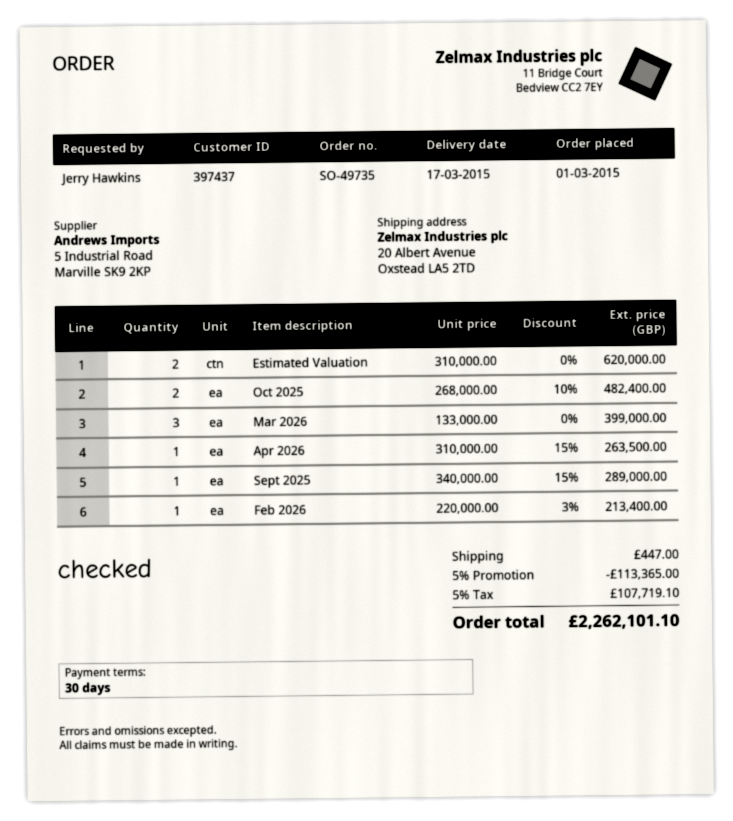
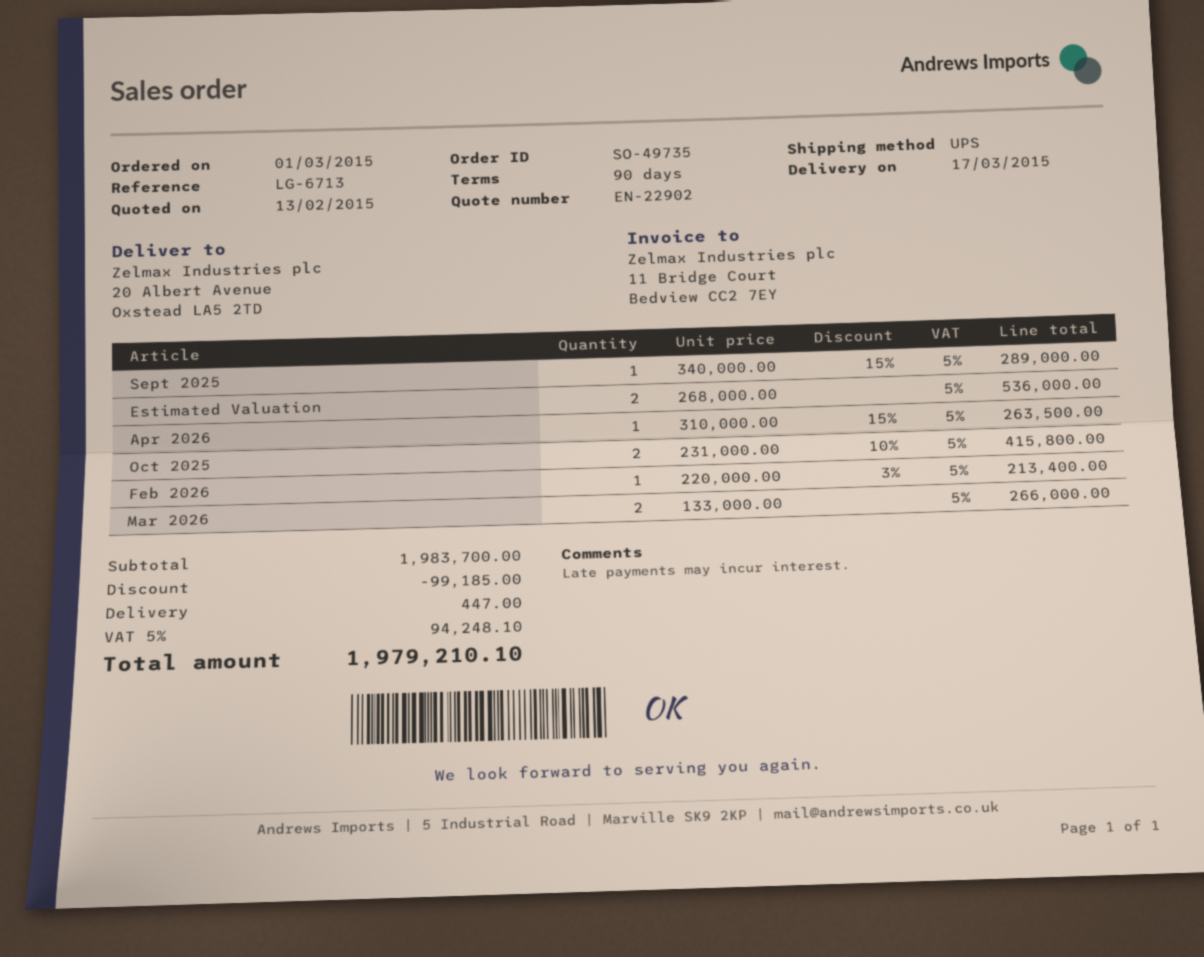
payment terms: 30 days -> 90 days
Estimated Valuation: 2 x 310000.00 = 620000.00 -> 2 x 268000.00 = 536000.00
Oct 2025: 2 x 268000.00 - 10% = 482400.00 -> 2 x 231000.00 - 10% = 415800.00
Mar 2026: 3 x 133000.00 = 399000.00 -> 2 x 133000.00 = 266000.00
discount: 113365.00 -> 99185.00
tax: 5% = 107719.10 -> 5% = 94248.10
total: 2262101.10 -> 1979210.10

